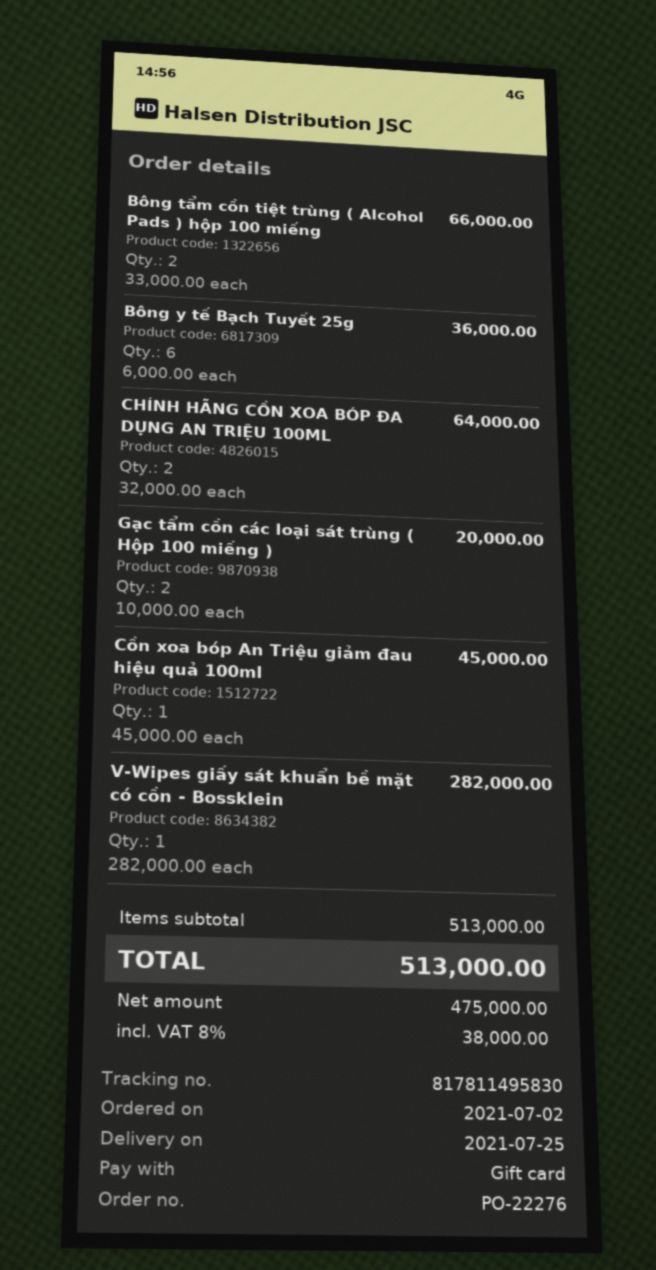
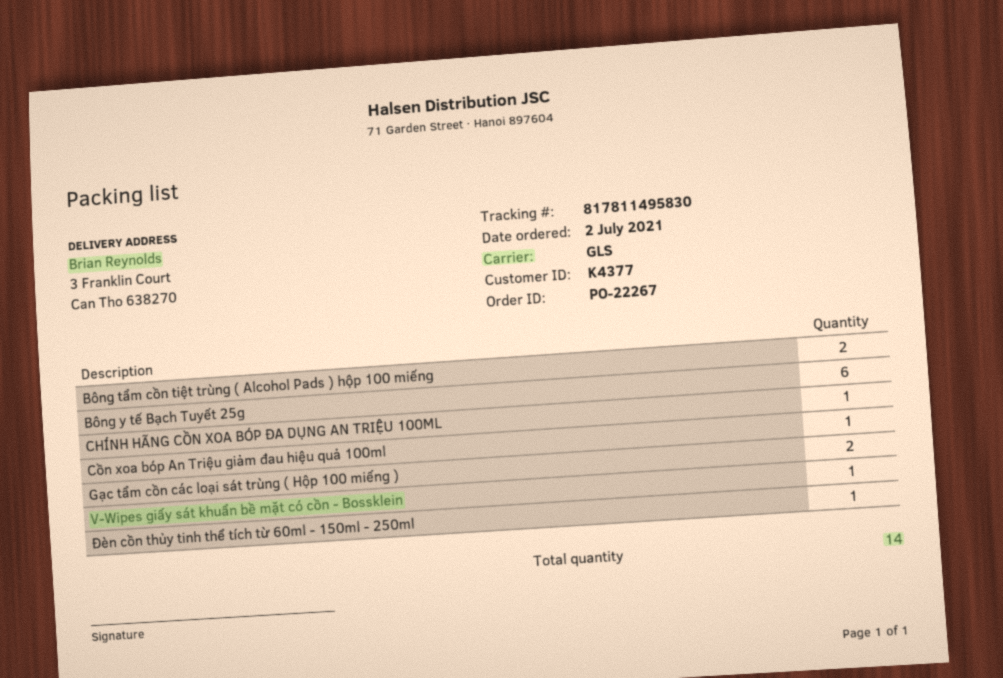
order number: PO-22276 -> PO-22267
CHÍNH HÃNG CỒN XOA BÓP ĐA DỤNG AN TRIỆU 100ML: 2 -> 1
Đèn cồn thủy tinh thể tích từ 60ml - 150ml - 250ml: none -> 1

